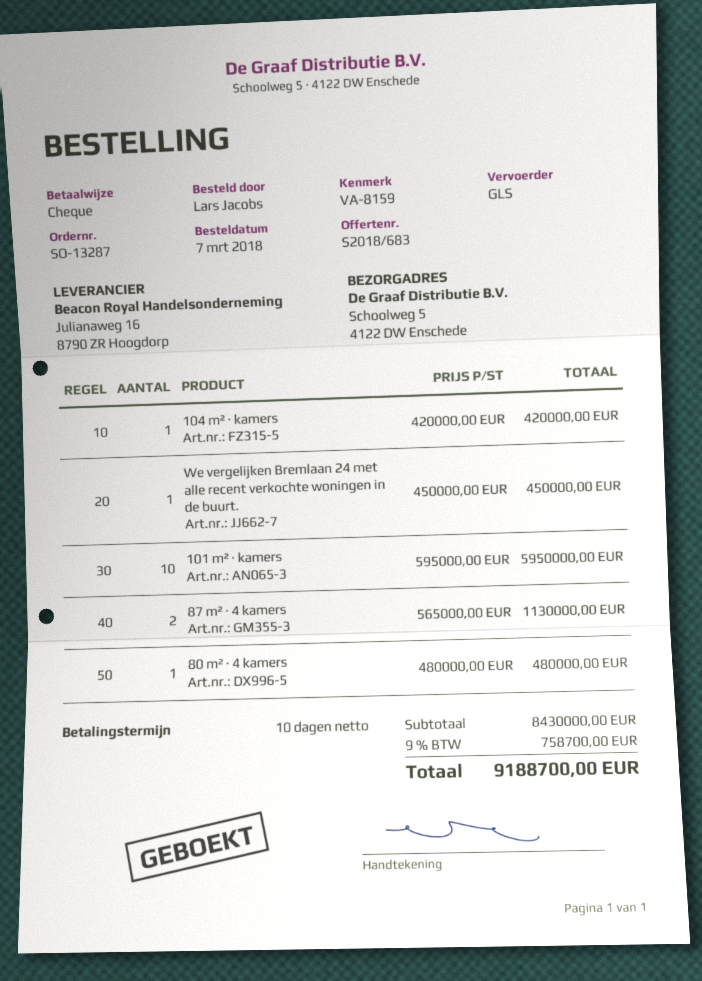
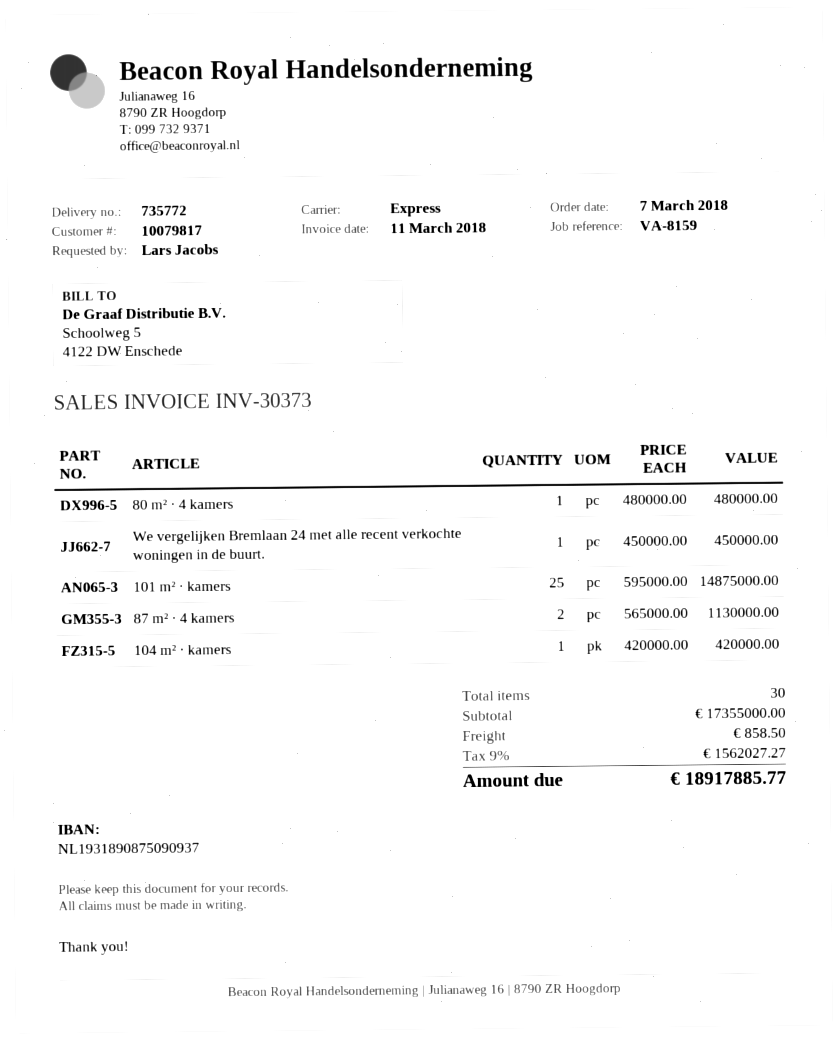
shipping method: GLS -> express
101 m² · kamers: 10 x 595000.00 = 5950000.00 -> 25 x 595000.00 = 14875000.00
subtotal: 8430000.00 -> 17355000.00
shipping: none -> 858.50
tax: 9% = 758700.00 -> 9% = 1562027.27
total: 9188700.00 -> 18917885.77

